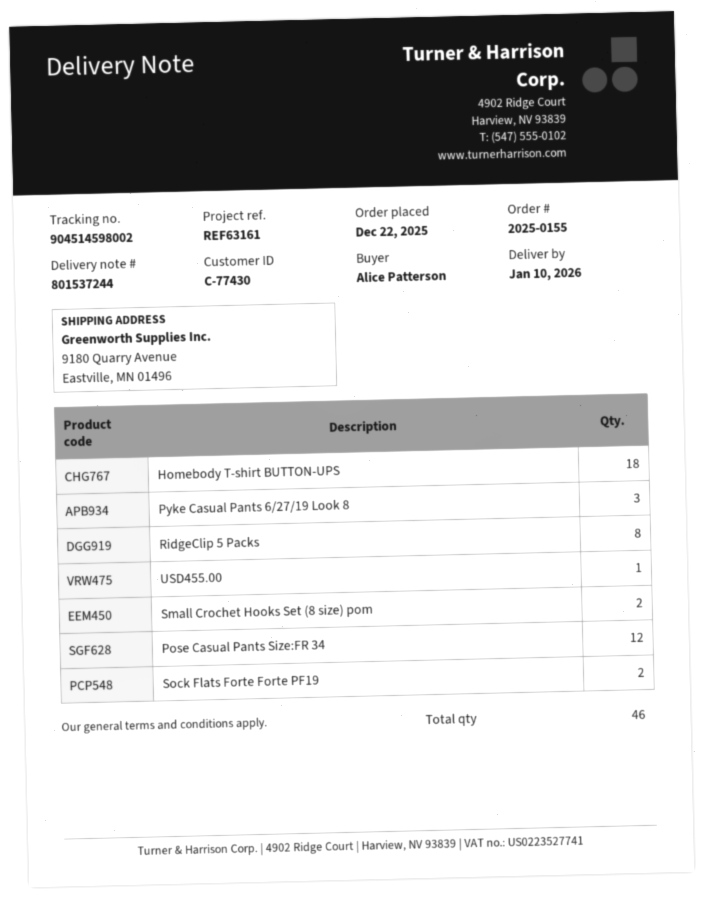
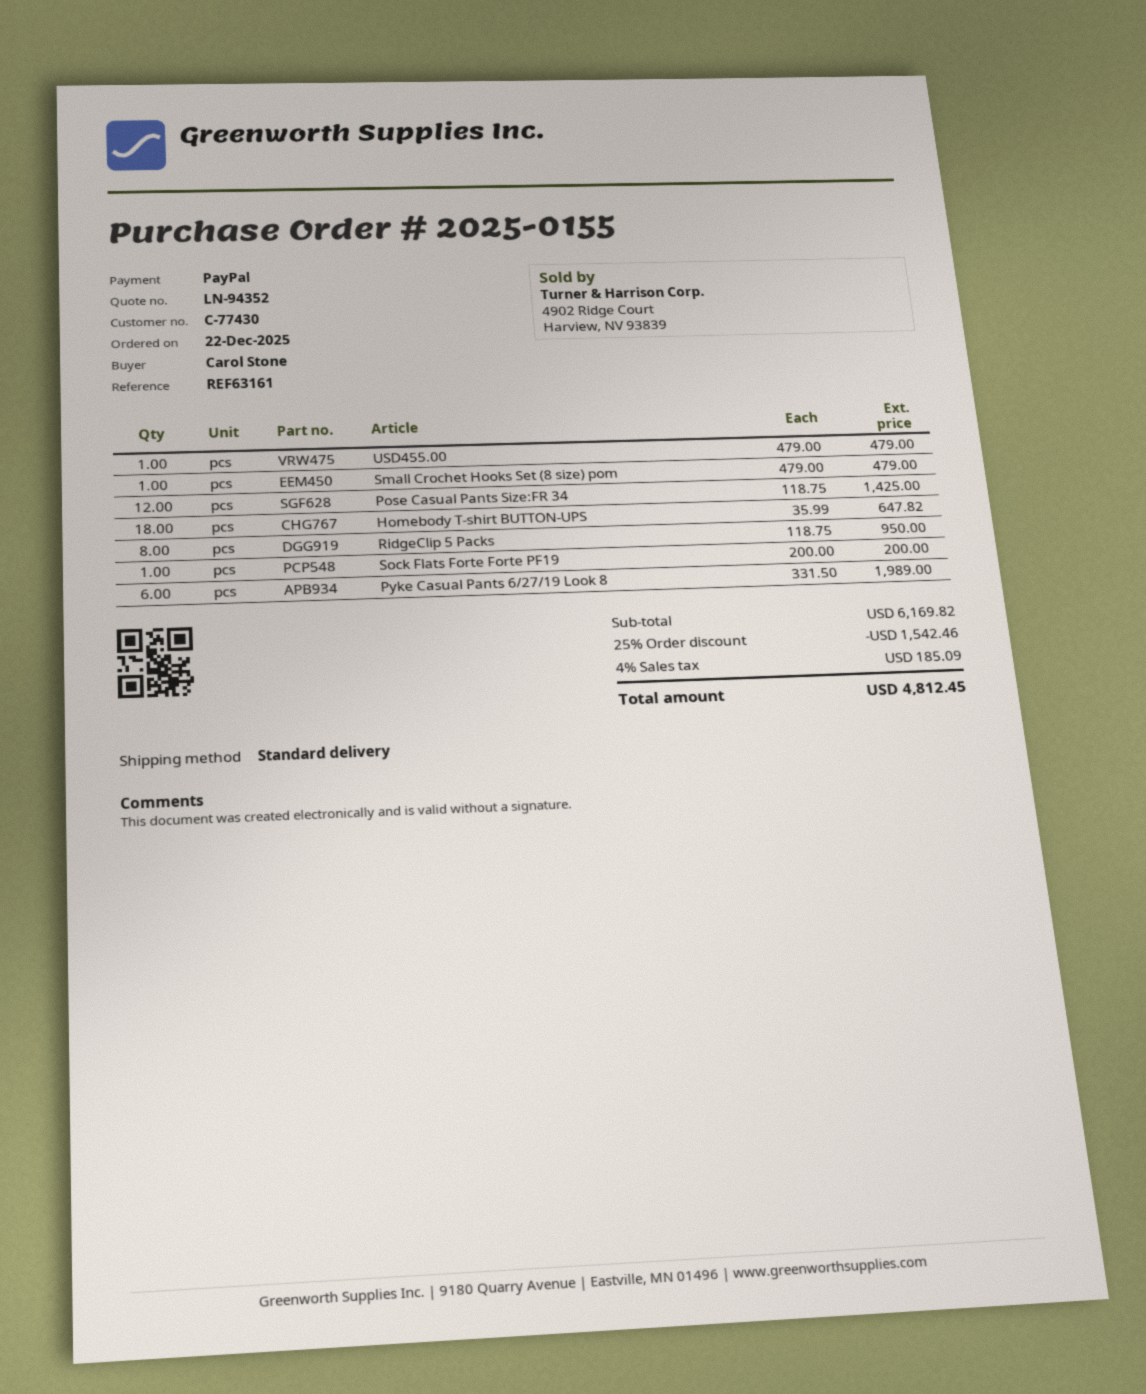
ordered by: Alice Patterson -> Carol Stone
Pyke Casual Pants 6/27/19 Look 8: 3 -> 6
Small Crochet Hooks Set (8 size) pom: 2 -> 1
Sock Flats Forte Forte PF19: 2 -> 1

